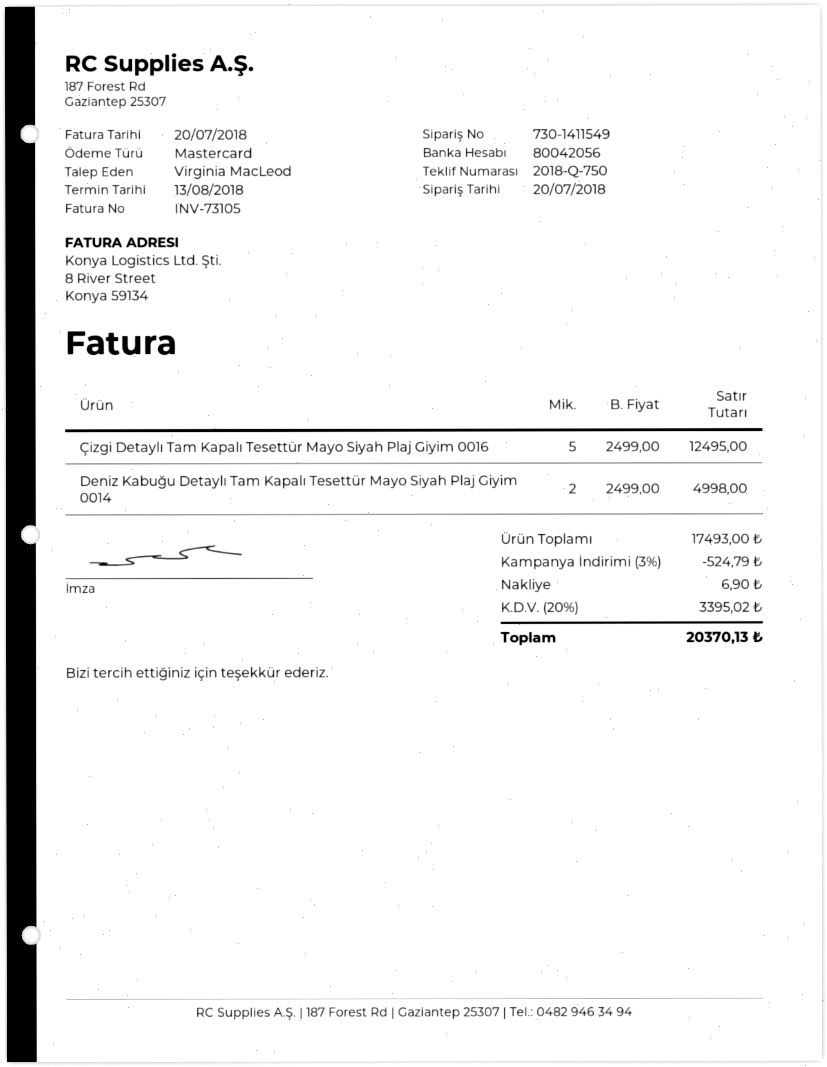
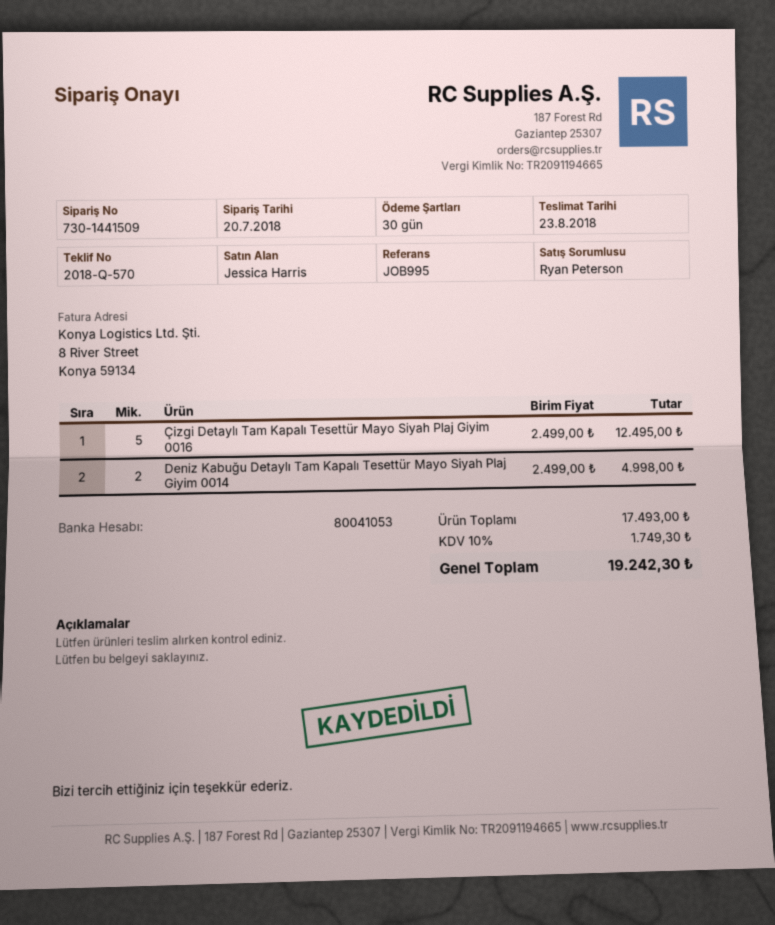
quote number: 2018-Q-750 -> 2018-Q-570
order number: 730-1411549 -> 730-1441509
delivery date: 2018-08-13 -> 2018-08-23
ordered by: Virginia MacLeod -> Jessica Harris
bank account: 80042056 -> 80041053
discount: 3% = 524.79 -> none
shipping: 6.90 -> none
tax: 20% = 3395.02 -> 10% = 1749.30
total: 20370.13 -> 19242.30

